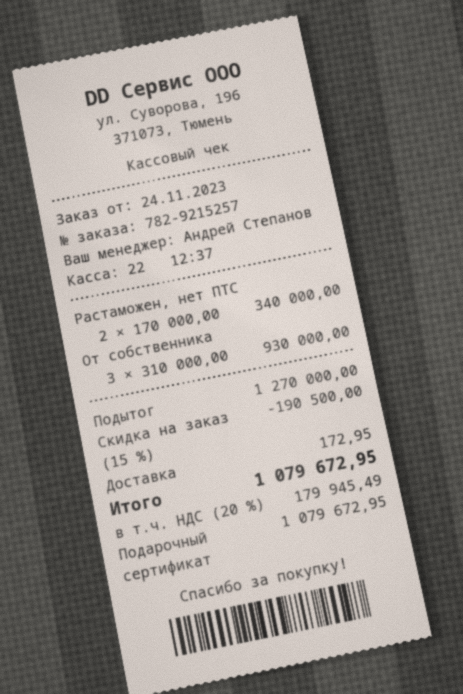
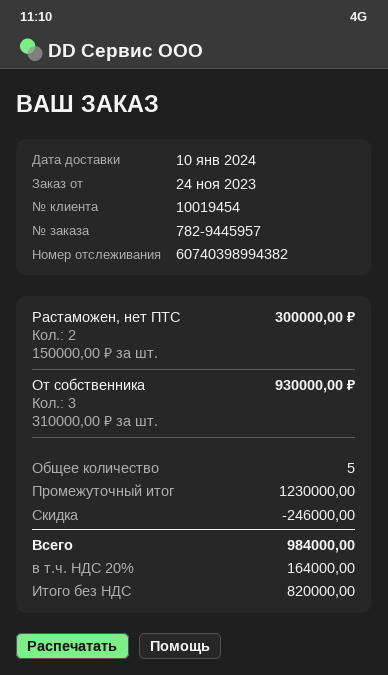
order number: 782-9215257 -> 782-9445957
Растаможен, нет ПТС: 2 x 170000.00 = 340000.00 -> 2 x 150000.00 = 300000.00
subtotal: 1270000.00 -> 1230000.00
discount: 190500.00 -> 246000.00
shipping: 172.95 -> none
tax: 20% = 179945.49 -> 20% = 164000.00
total: 1079672.95 -> 984000.00

